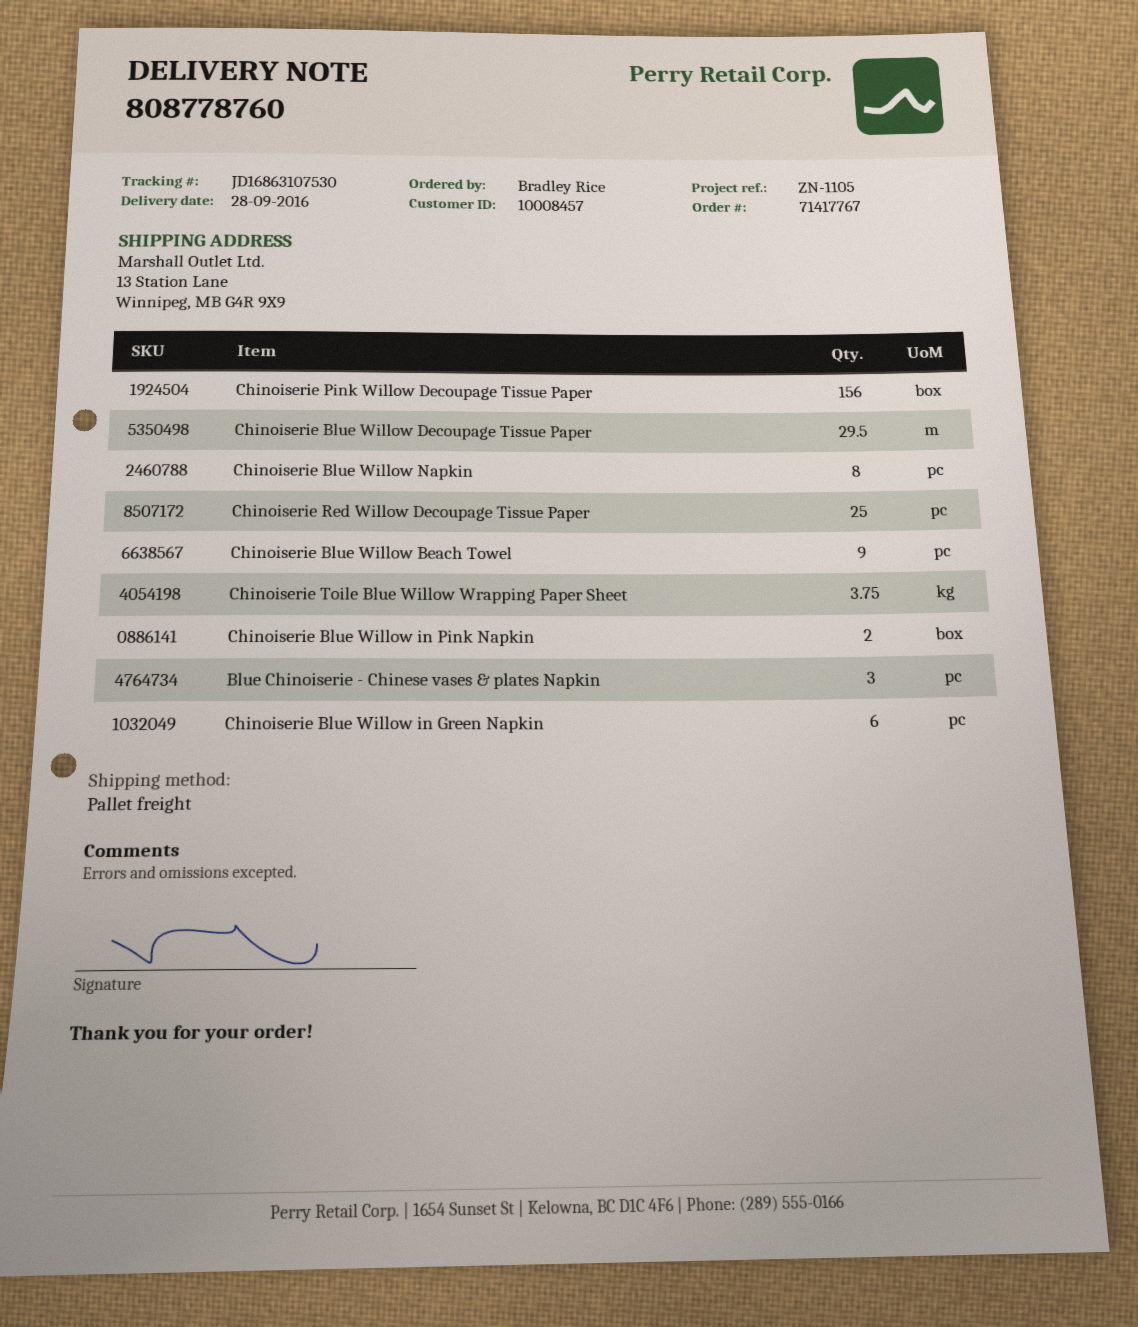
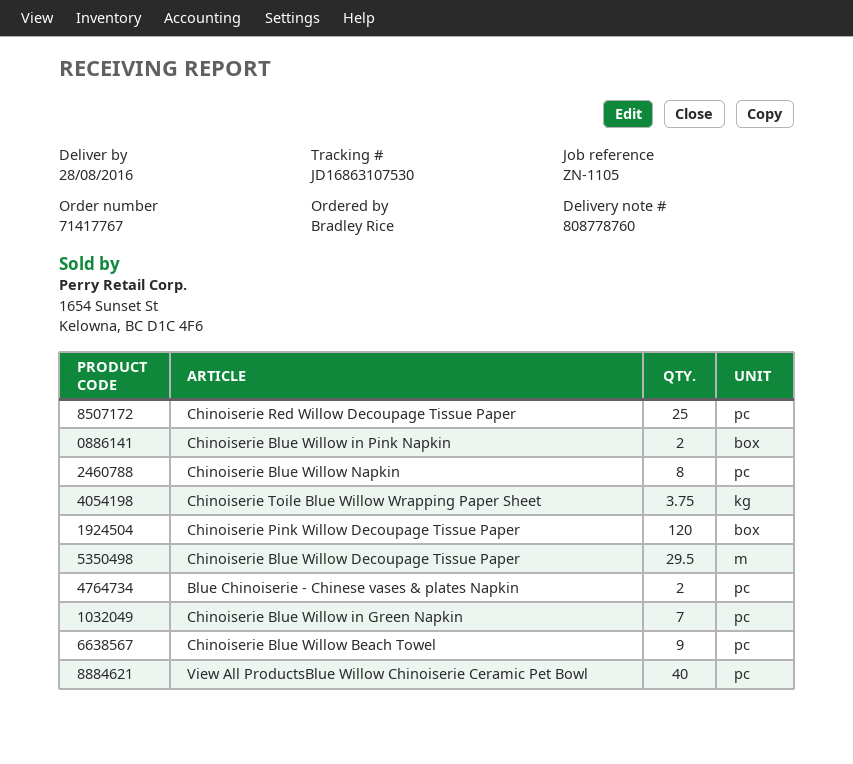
delivery date: 2016-09-28 -> 2016-08-28
Chinoiserie Pink Willow Decoupage Tissue Paper: 156 -> 120
Blue Chinoiserie - Chinese vases & plates Napkin: 3 -> 2
Chinoiserie Blue Willow in Green Napkin: 6 -> 7
View All ProductsBlue Willow Chinoiserie Ceramic Pet Bowl: none -> 40

